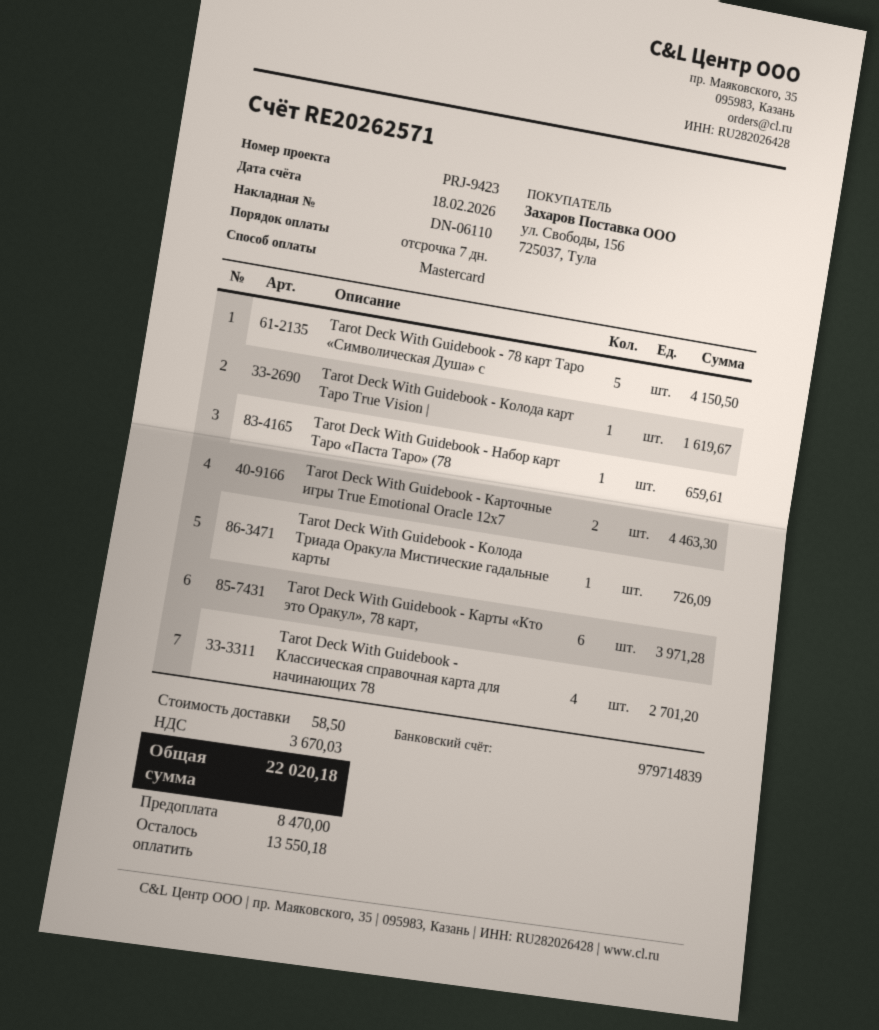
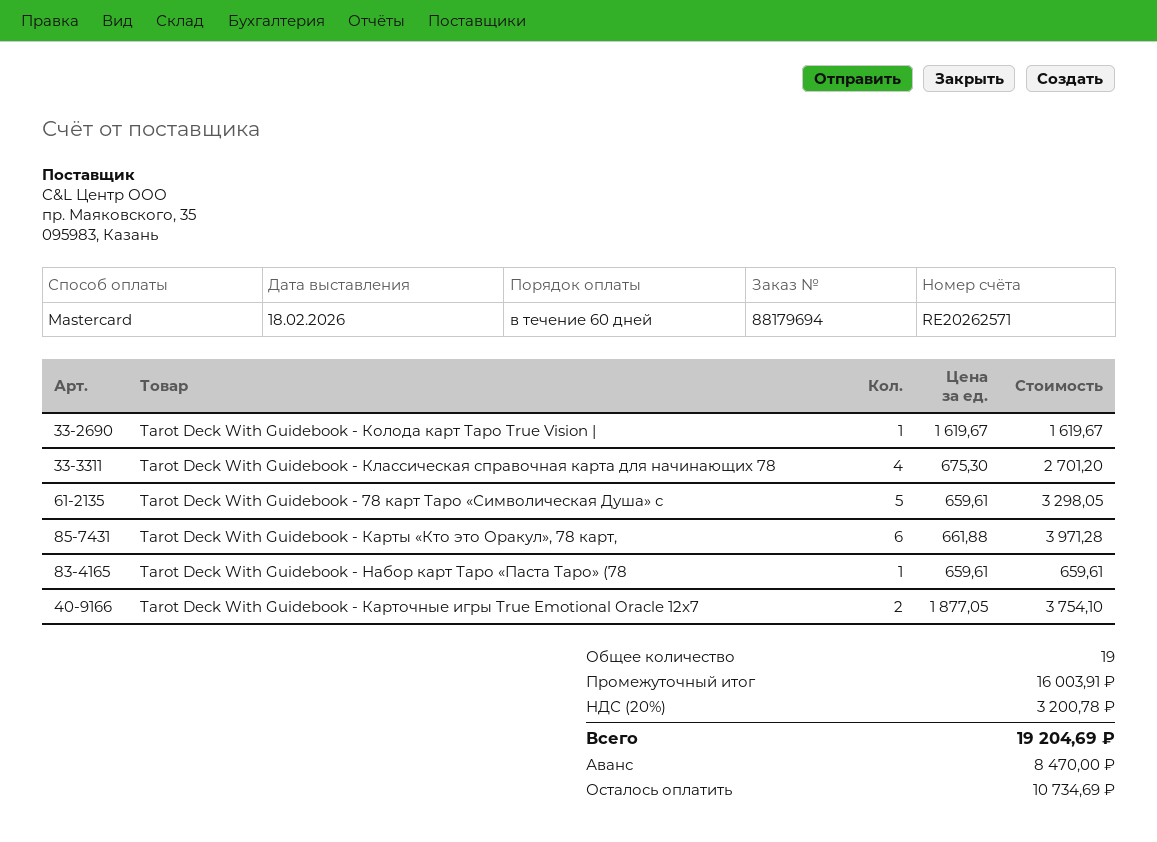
payment terms: 7 days -> 60 days
Tarot Deck With Guidebook - 78 карт Таро «Символическая Душа» с: 5 for 4150.50 -> 5 for 3298.05
Tarot Deck With Guidebook - Карточные игры True Emotional Oracle 12x7: 2 for 4463.30 -> 2 for 3754.10
Tarot Deck With Guidebook - Колода Триада Оракула Мистические гадальные карты: 1 for 726.09 -> none
shipping: 58.50 -> none
tax: 3670.03 -> 3200.78
total: 22020.18 -> 19204.69
balance: 13550.18 -> 10734.69

